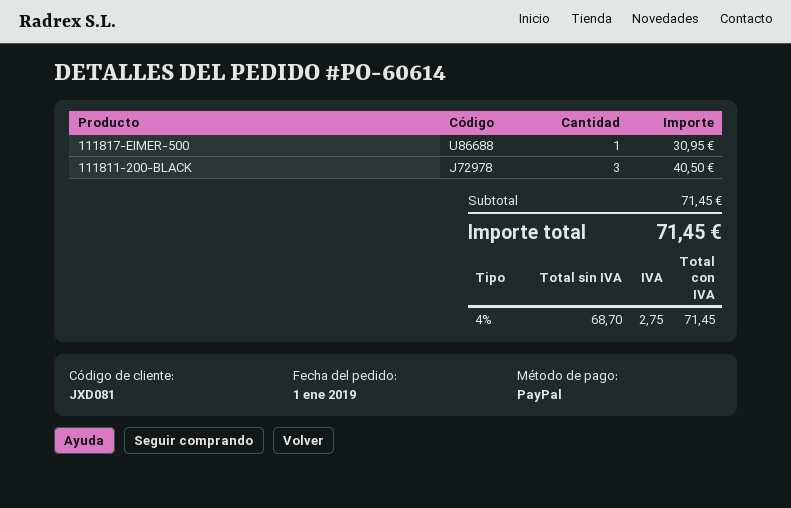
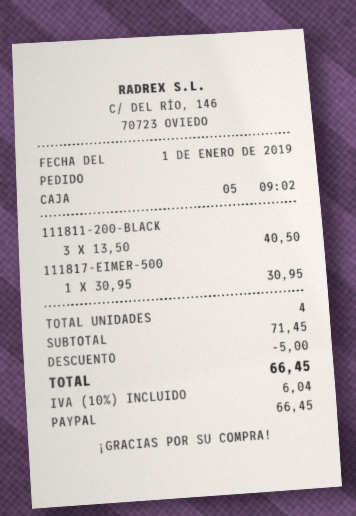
discount: none -> 5.00
tax: 4% = 2.75 -> 10% = 6.04
total: 71.45 -> 66.45

